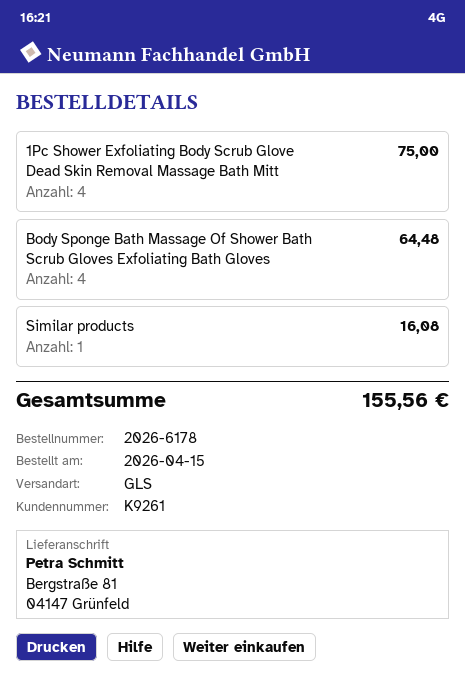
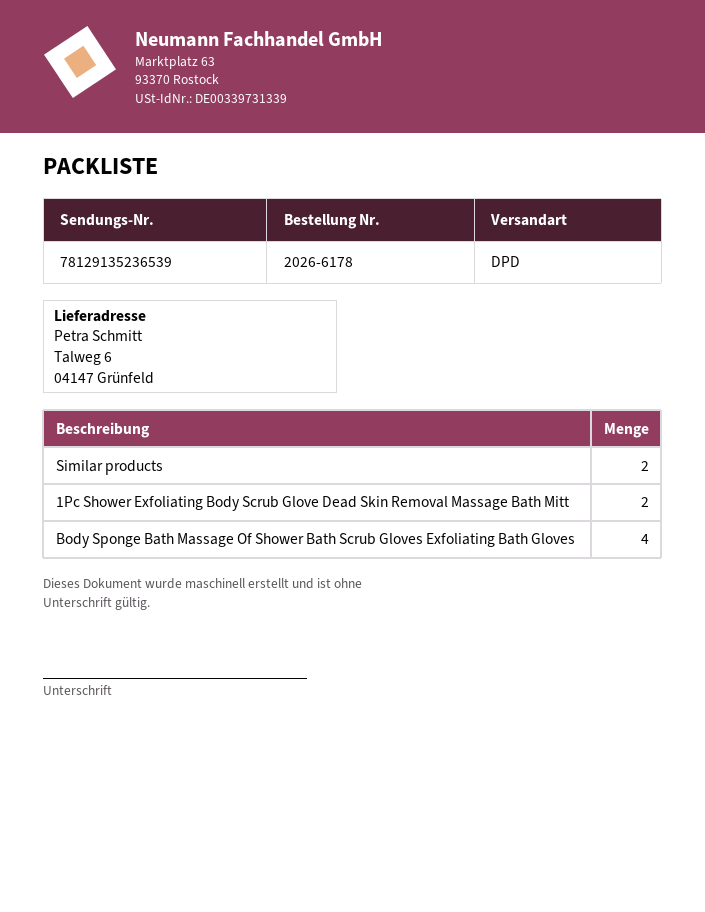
shipping method: GLS -> DPD
ship to: Bergstraße 81, 04147 Grünfeld -> Talweg 6, 04147 Grünfeld
1Pc Shower Exfoliating Body Scrub Glove Dead Skin Removal Massage Bath Mitt: 4 -> 2
Similar products: 1 -> 2

